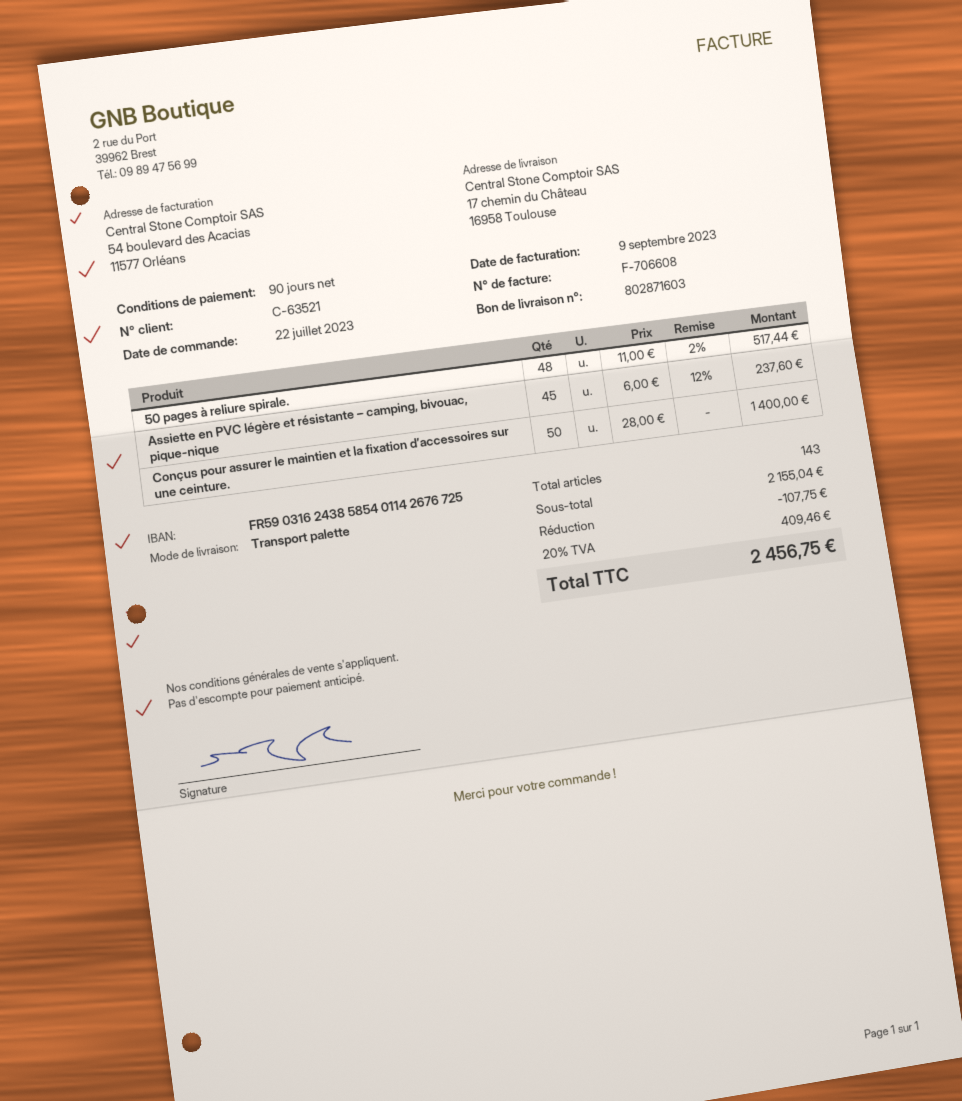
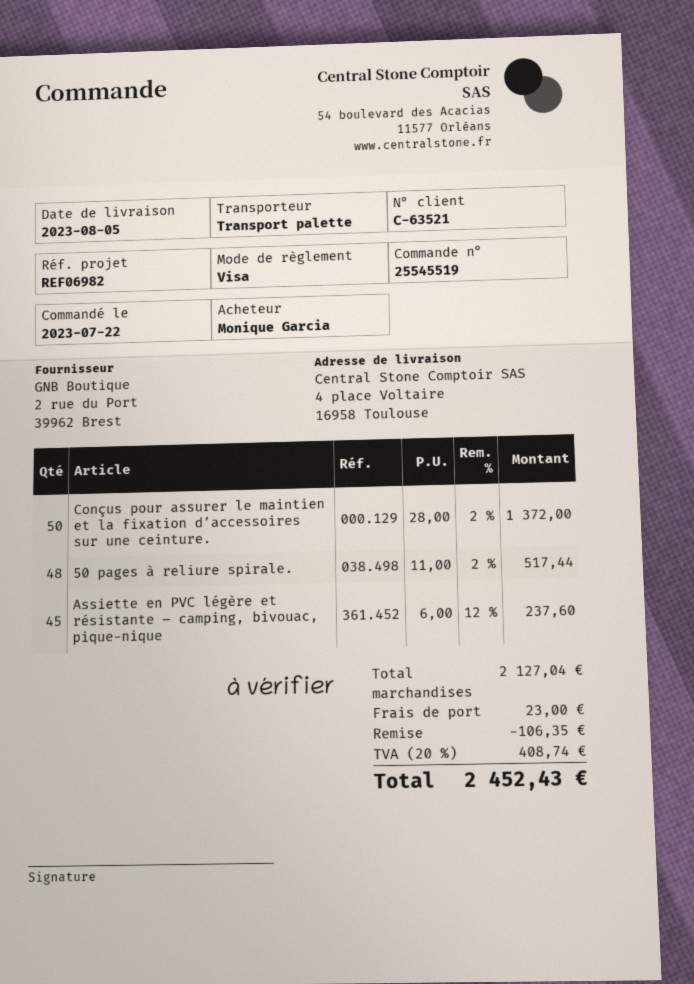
ship to: 17 chemin du Château, 16958 Toulouse -> 4 place Voltaire, 16958 Toulouse
Conçus pour assurer le maintien et la fixation d’accessoires sur une ceinture.: 50 x 28.00 = 1400.00 -> 50 x 28.00 - 2% = 1372.00
subtotal: 2155.04 -> 2127.04
discount: 107.75 -> 106.35
shipping: none -> 23.00
tax: 20% = 409.46 -> 20% = 408.74
total: 2456.75 -> 2452.43

